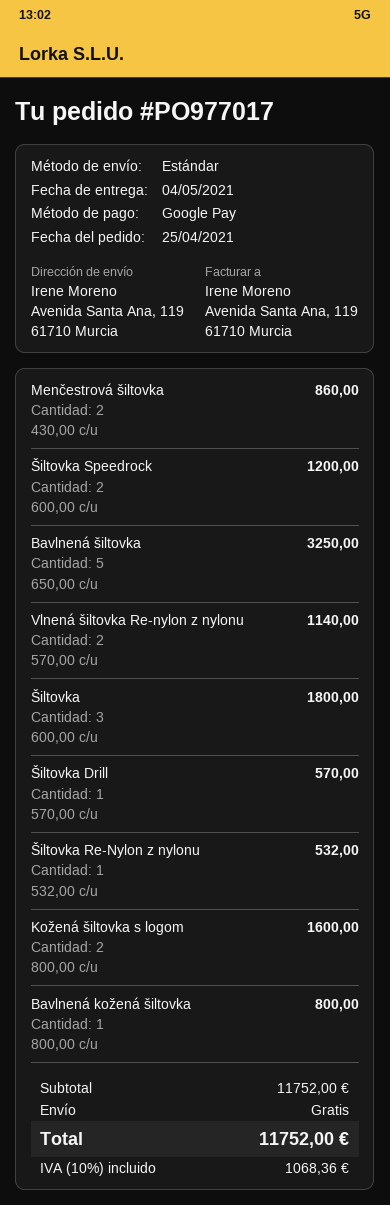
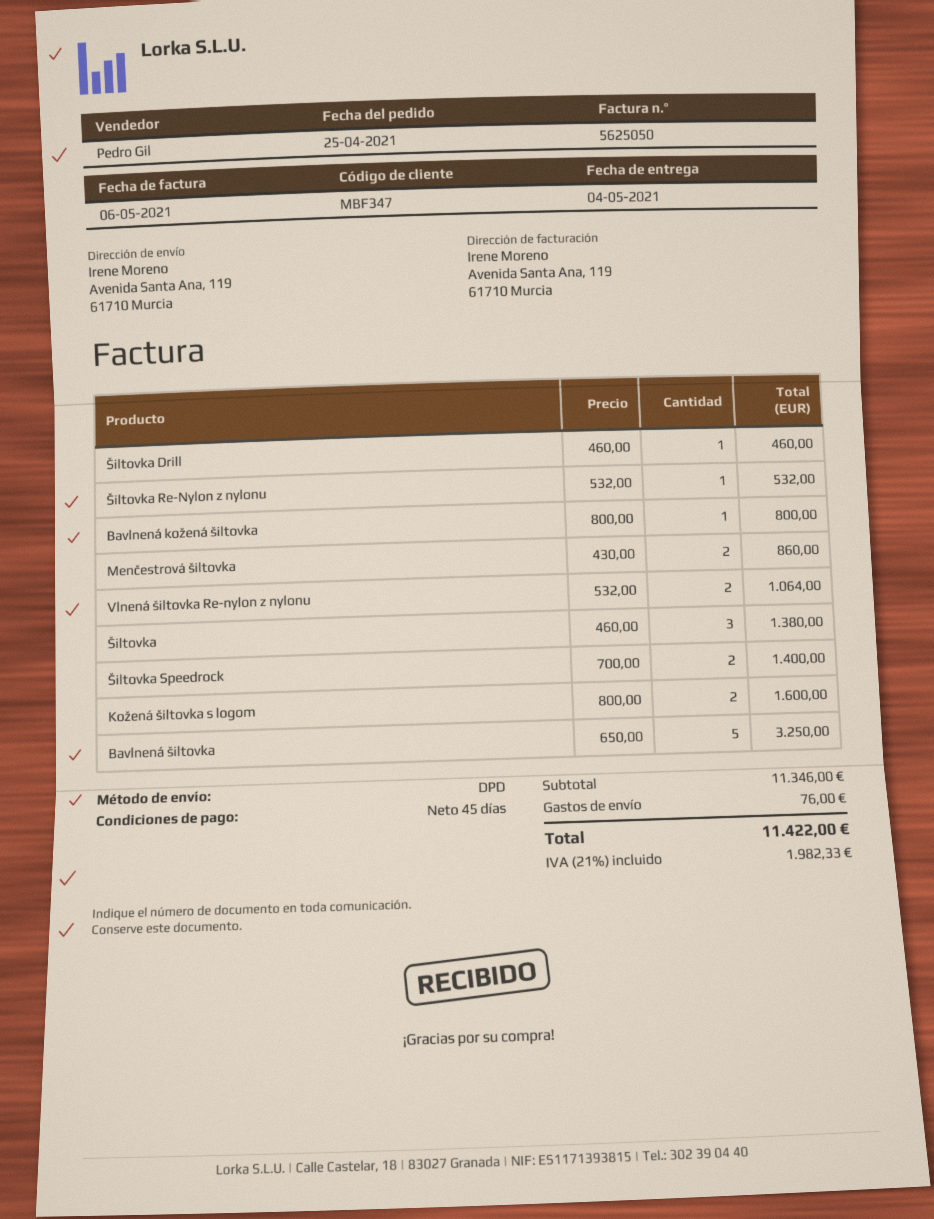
shipping method: standard -> DPD
Šiltovka Speedrock: 2 x 600.00 = 1200.00 -> 2 x 700.00 = 1400.00
Vlnená šiltovka Re-nylon z nylonu: 2 x 570.00 = 1140.00 -> 2 x 532.00 = 1064.00
Šiltovka: 3 x 600.00 = 1800.00 -> 3 x 460.00 = 1380.00
Šiltovka Drill: 1 x 570.00 = 570.00 -> 1 x 460.00 = 460.00
subtotal: 11752.00 -> 11346.00
shipping: 0.00 -> 76.00
tax: 10% = 1068.36 -> 21% = 1982.33
total: 11752.00 -> 11422.00

